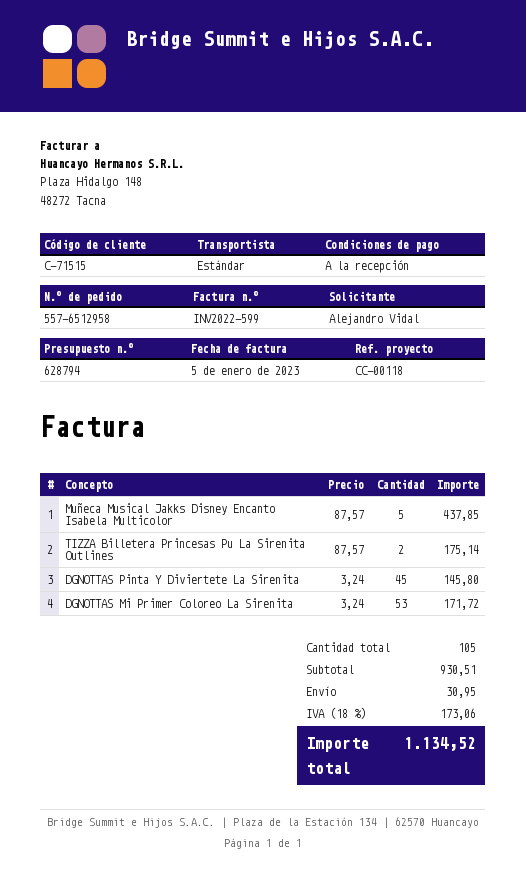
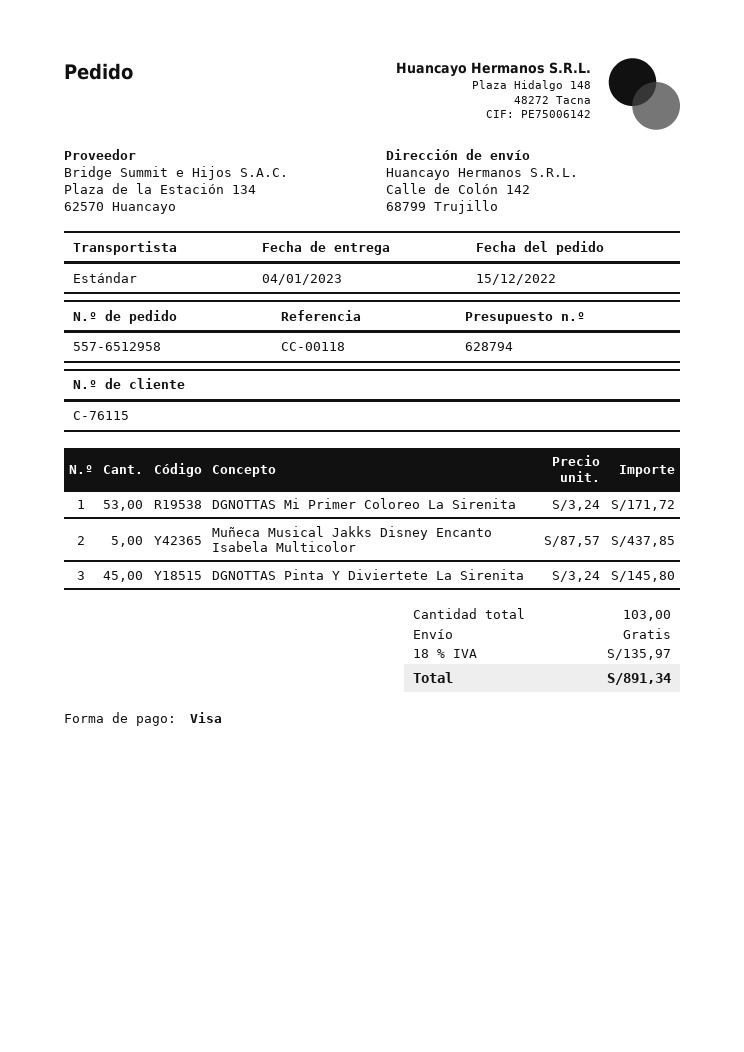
customer number: C-71515 -> C-76115
TIZZA Billetera Princesas Pu La Sirenita Outlines: 2 x 87.57 = 175.14 -> none
total quantity: 105 -> 103
shipping: 30.95 -> 0.00
tax: 18% = 173.06 -> 18% = 135.97
total: 1134.52 -> 891.34

